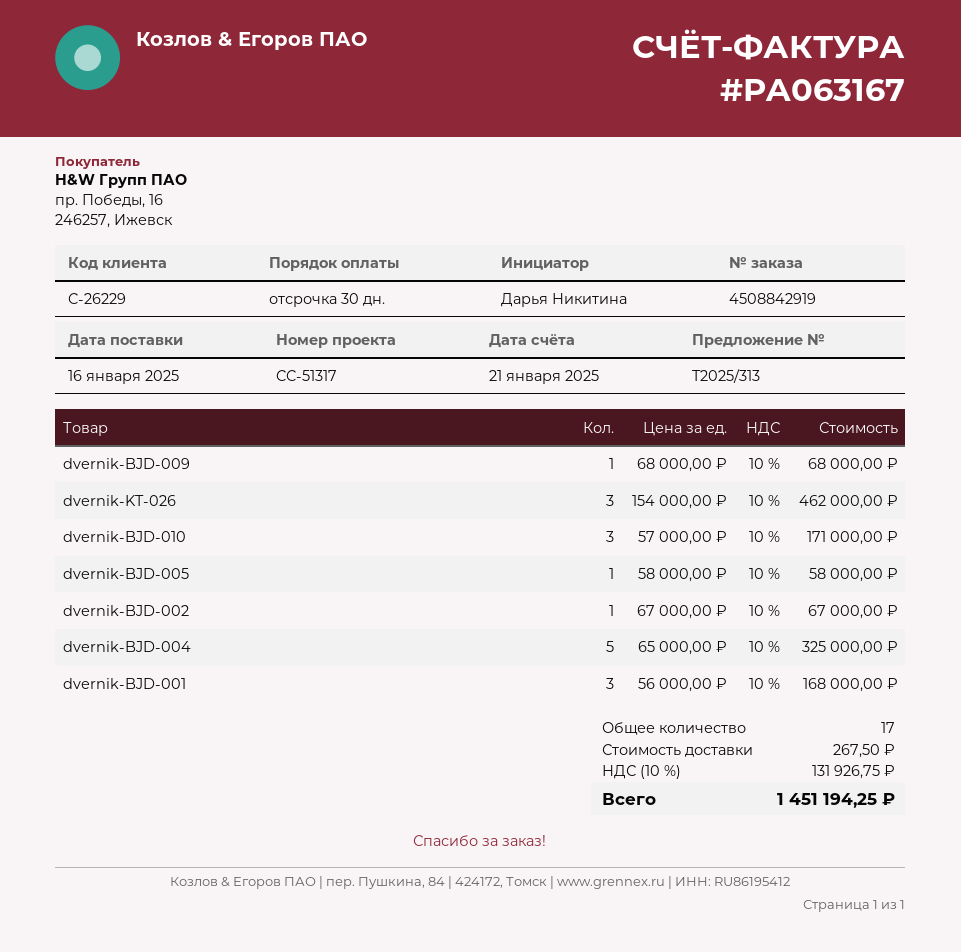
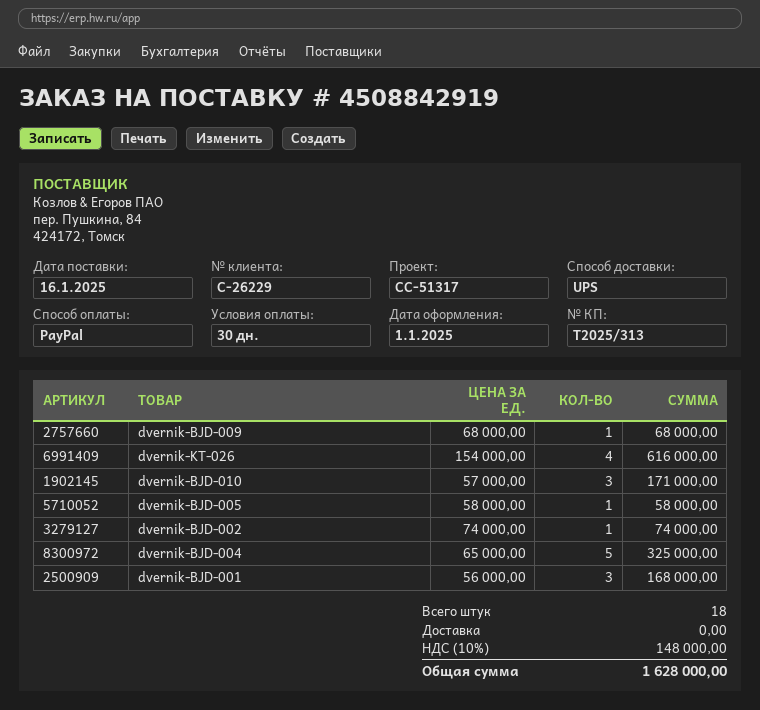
dvernik-KT-026: 3 x 154000.00 = 462000.00 -> 4 x 154000.00 = 616000.00
dvernik-BJD-002: 1 x 67000.00 = 67000.00 -> 1 x 74000.00 = 74000.00
total quantity: 17 -> 18
shipping: 267.50 -> 0.00
tax: 10% = 131926.75 -> 10% = 148000.00
total: 1451194.25 -> 1628000.00

